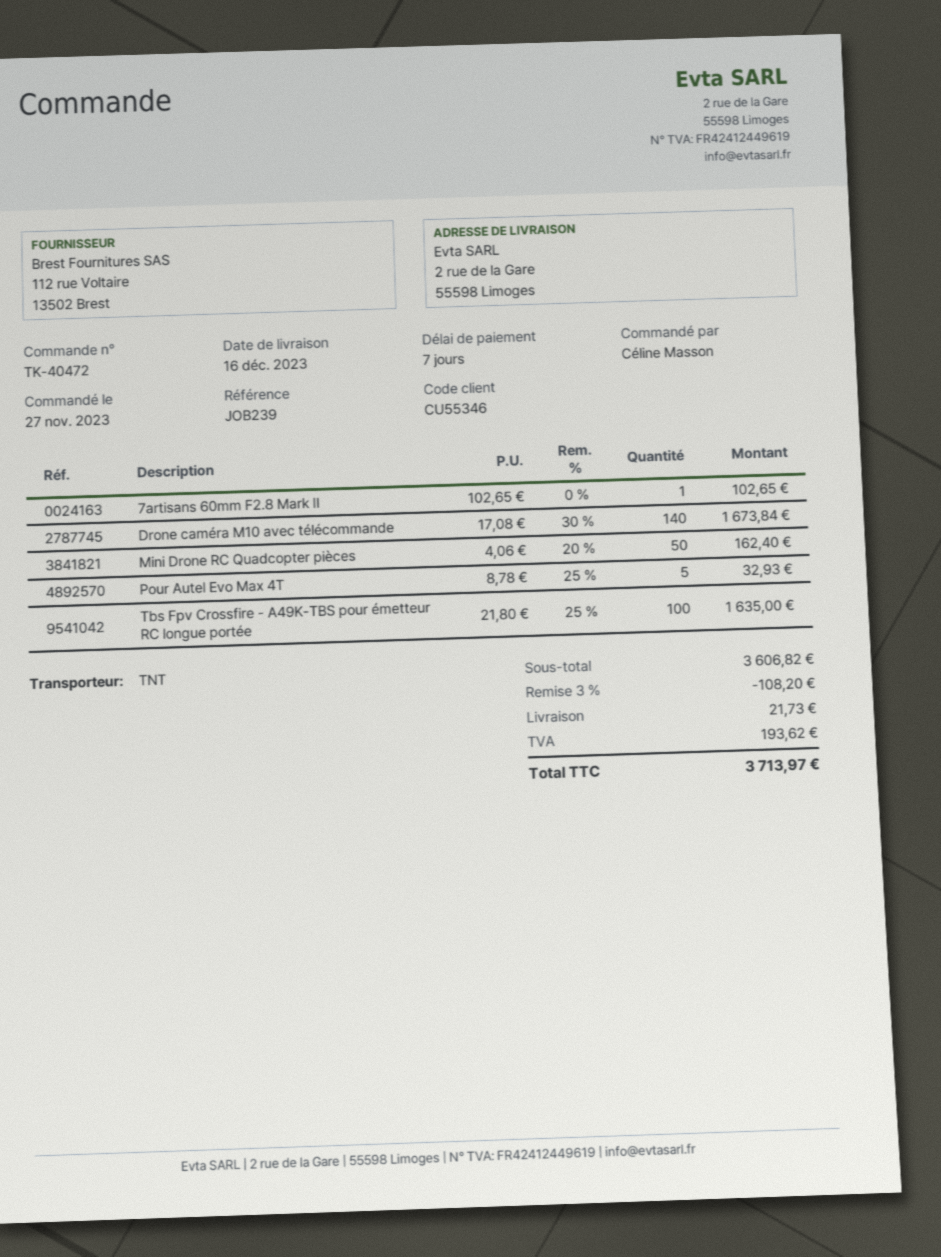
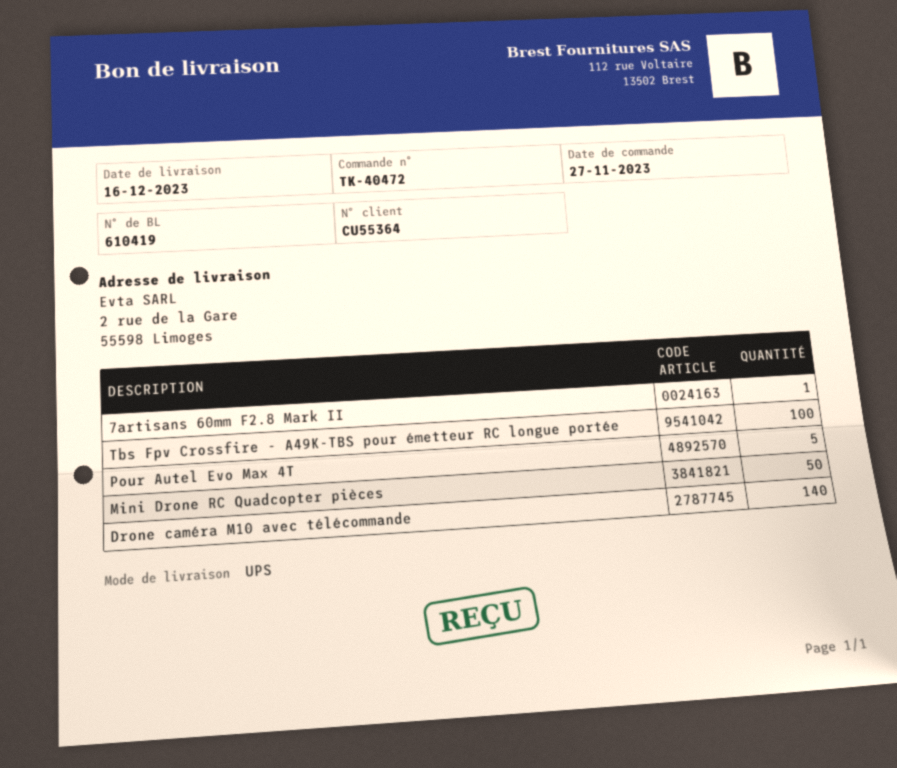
customer number: CU55346 -> CU55364
shipping method: TNT -> UPS

